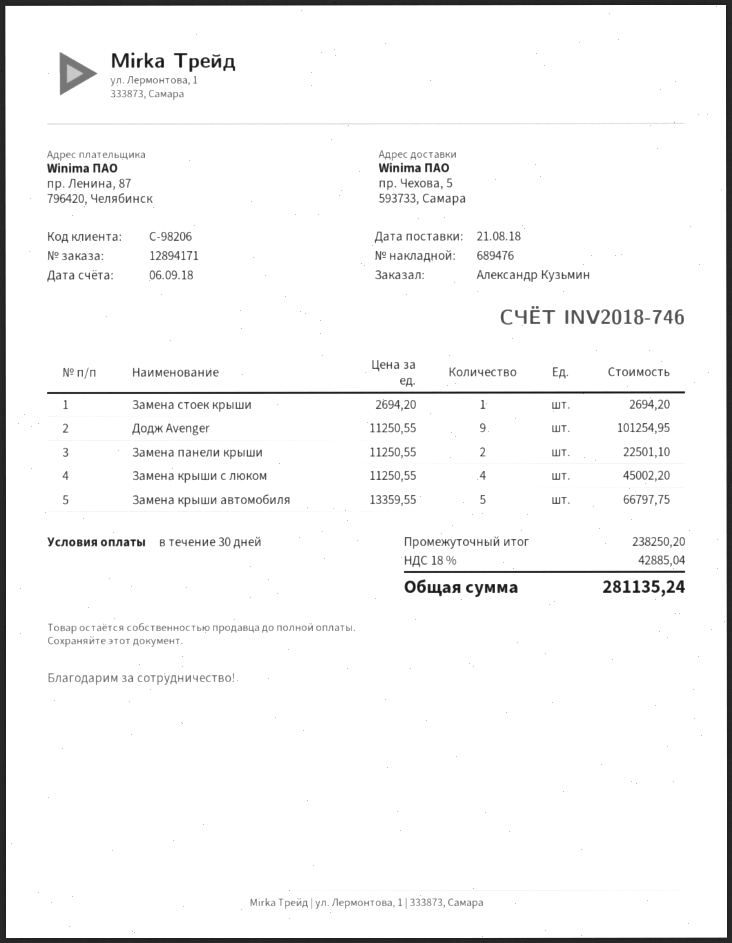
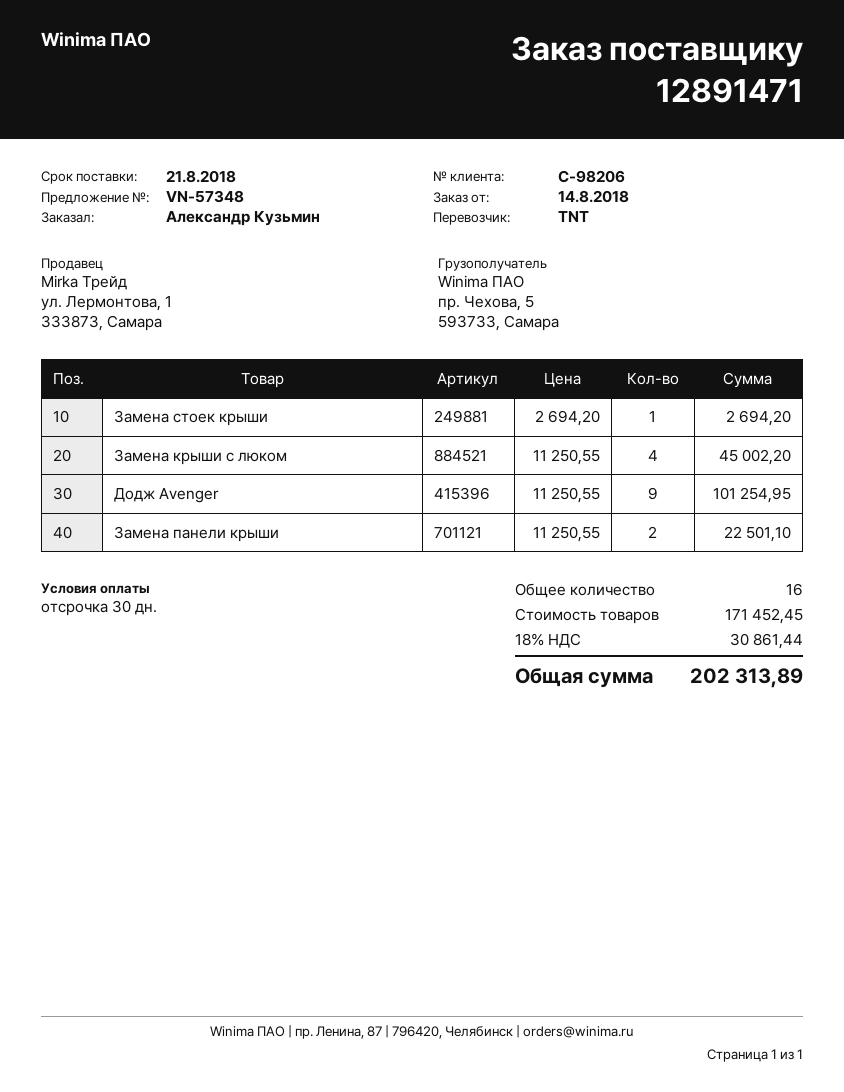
order number: 12894171 -> 12891471
Замена крыши автомобиля: 5 x 13359.55 = 66797.75 -> none
subtotal: 238250.20 -> 171452.45
tax: 18% = 42885.04 -> 18% = 30861.44
total: 281135.24 -> 202313.89

